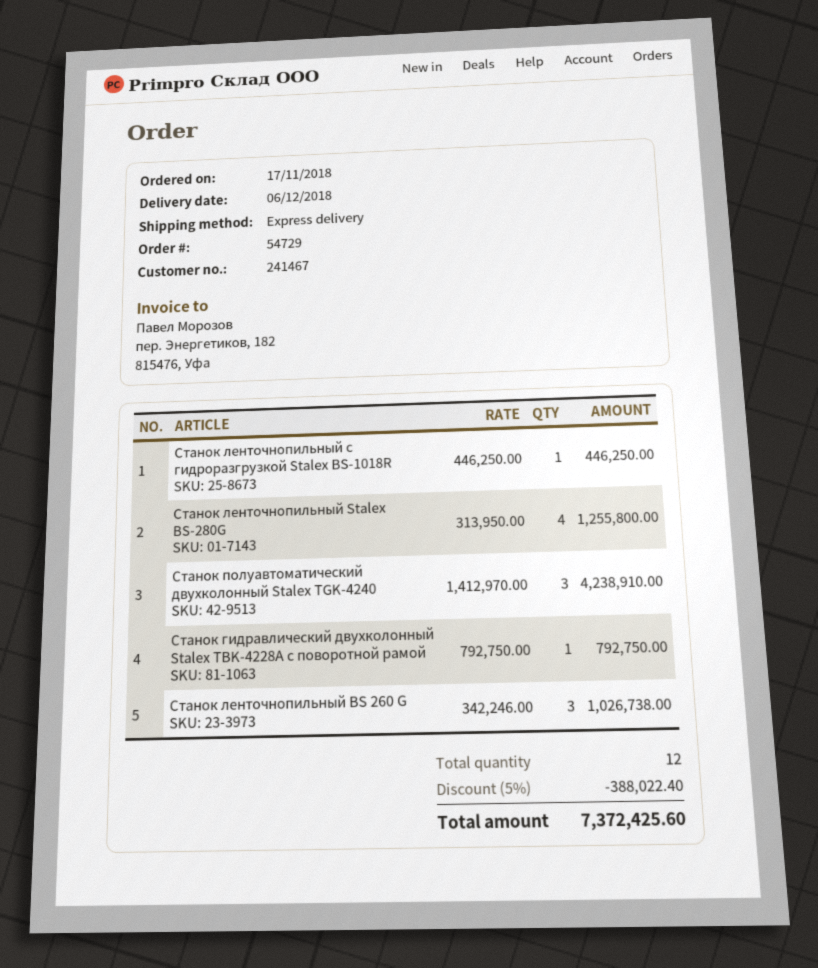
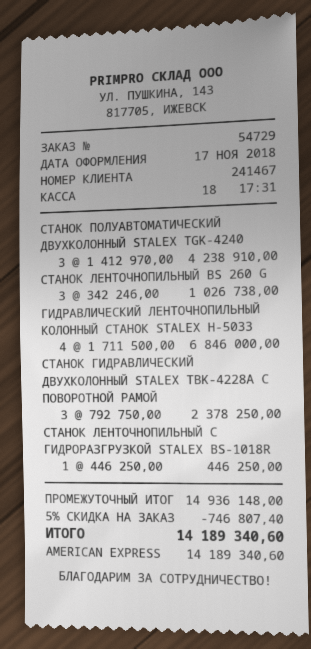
Станок ленточнопильный Stalex BS-280G: 4 x 313950.00 = 1255800.00 -> none
Станок гидравлический двухколонный Stalex TBK-4228А с поворотной рамой: 1 x 792750.00 = 792750.00 -> 3 x 792750.00 = 2378250.00
ГИДРАВЛИЧЕСКИЙ ЛЕНТОЧНОПИЛЬНЫЙ КОЛОННЫЙ СТАНОК STALEX H-5033: none -> 4 x 1711500.00 = 6846000.00
discount: 5% = 388022.40 -> 5% = 746807.40
total: 7372425.60 -> 14189340.60

